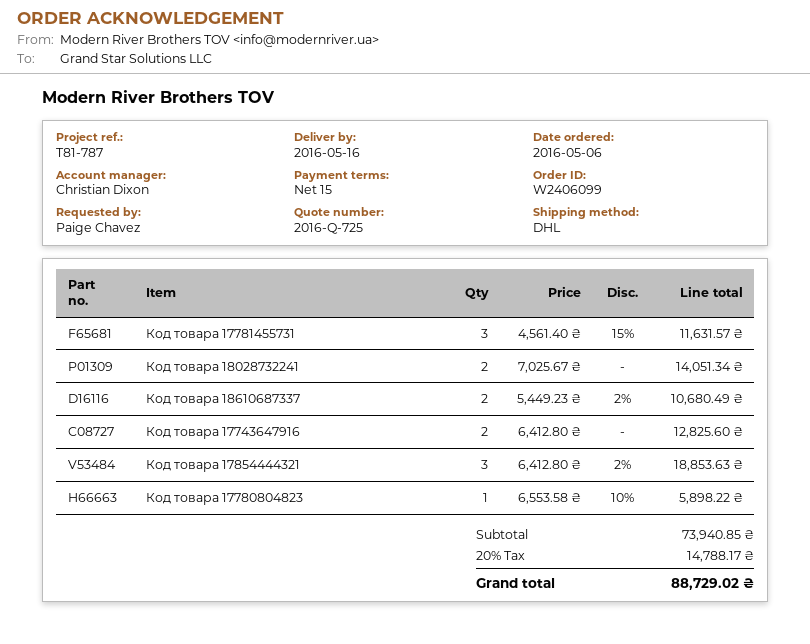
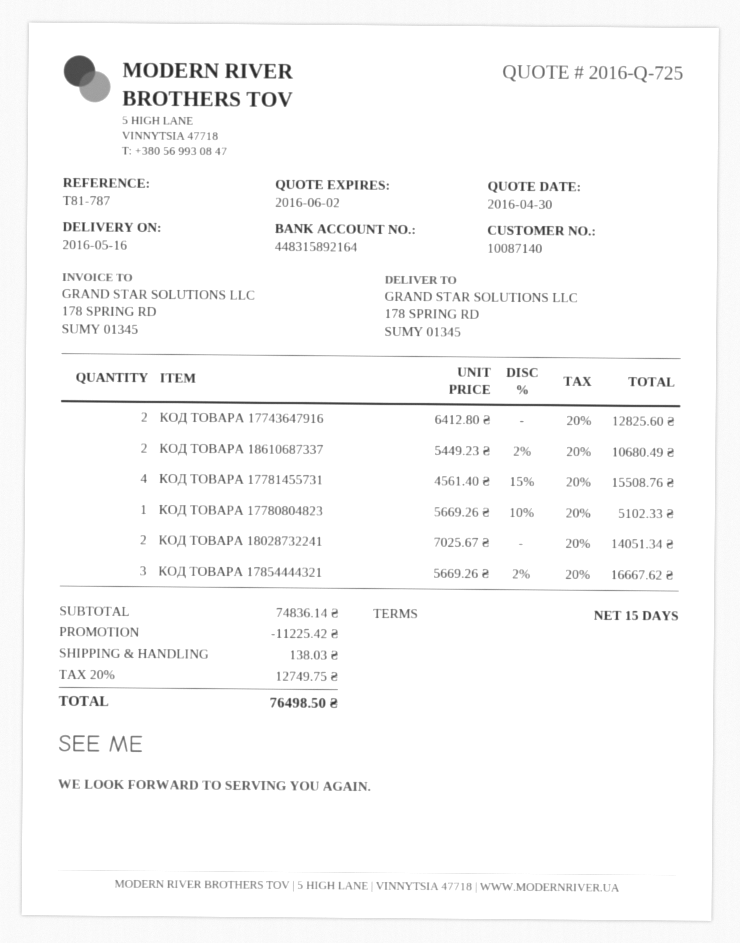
Код товара 17781455731: 3 x 4561.40 - 15% = 11631.57 -> 4 x 4561.40 - 15% = 15508.76
Код товара 17854444321: 3 x 6412.80 - 2% = 18853.63 -> 3 x 5669.26 - 2% = 16667.62
Код товара 17780804823: 1 x 6553.58 - 10% = 5898.22 -> 1 x 5669.26 - 10% = 5102.33
subtotal: 73940.85 -> 74836.14
discount: none -> 11225.42
shipping: none -> 138.03
tax: 20% = 14788.17 -> 20% = 12749.75
total: 88729.02 -> 76498.50

